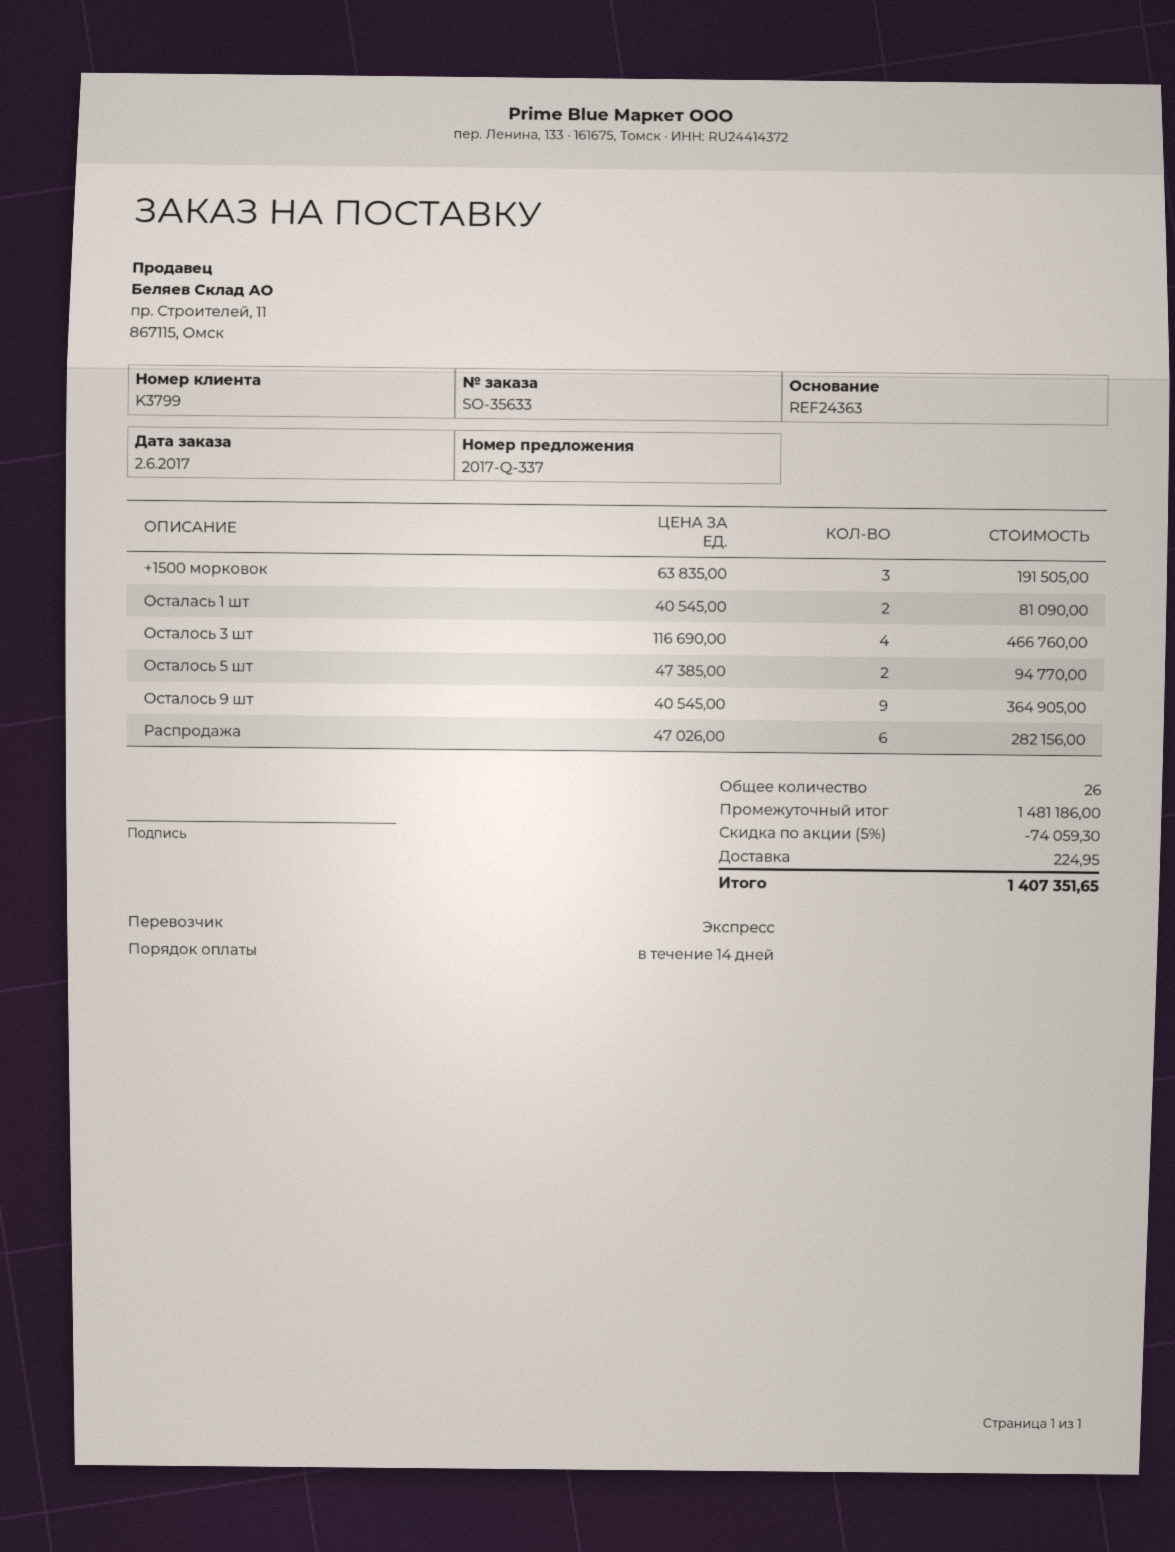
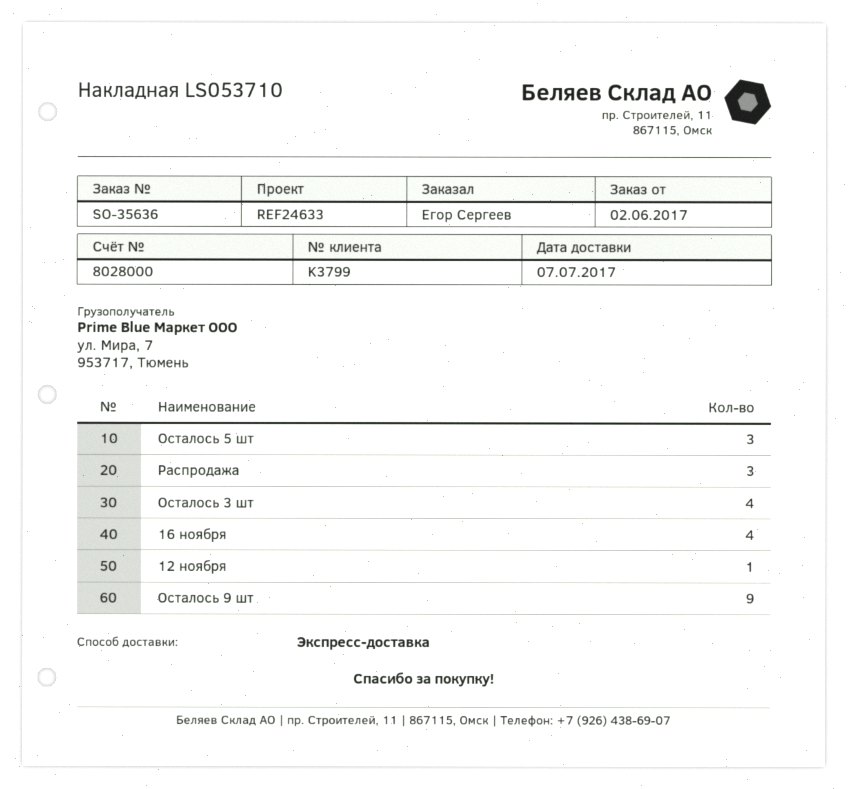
order number: SO-35633 -> SO-35636
reference: REF24363 -> REF24633
+1500 морковок: 3 -> none
Осталась 1 шт: 2 -> none
Осталось 5 шт: 2 -> 3
Распродажа: 6 -> 3
16 ноября: none -> 4
12 ноября: none -> 1

